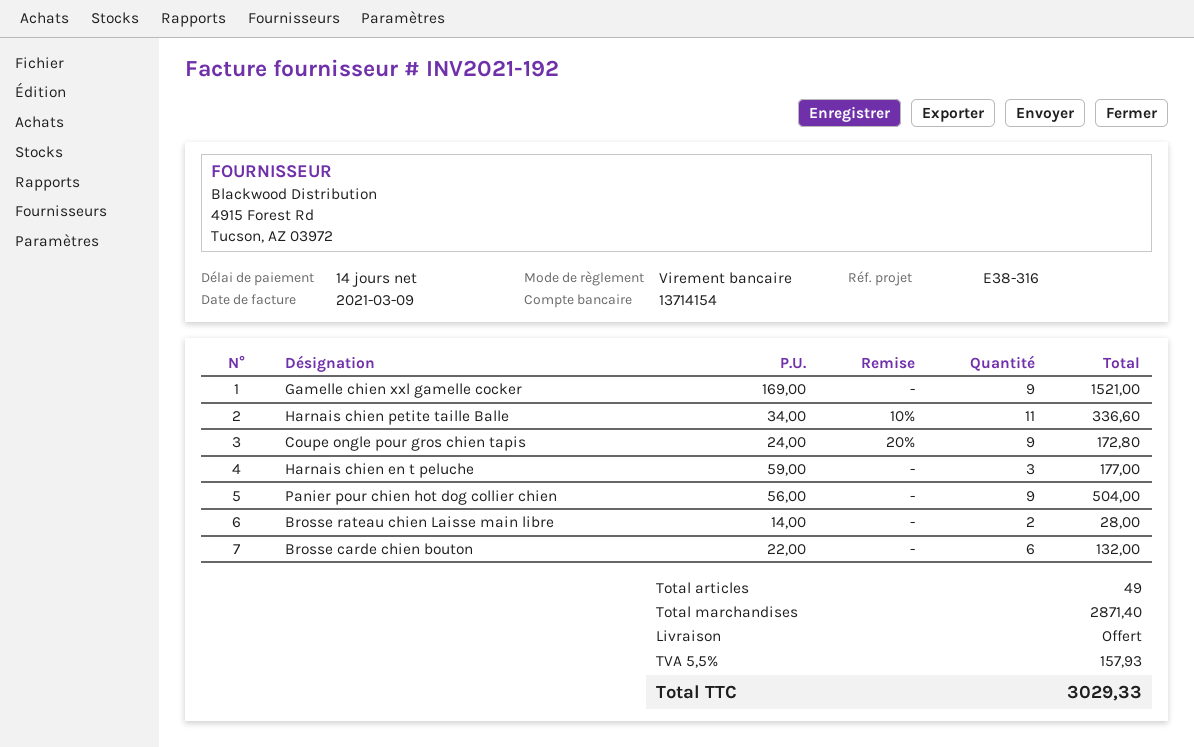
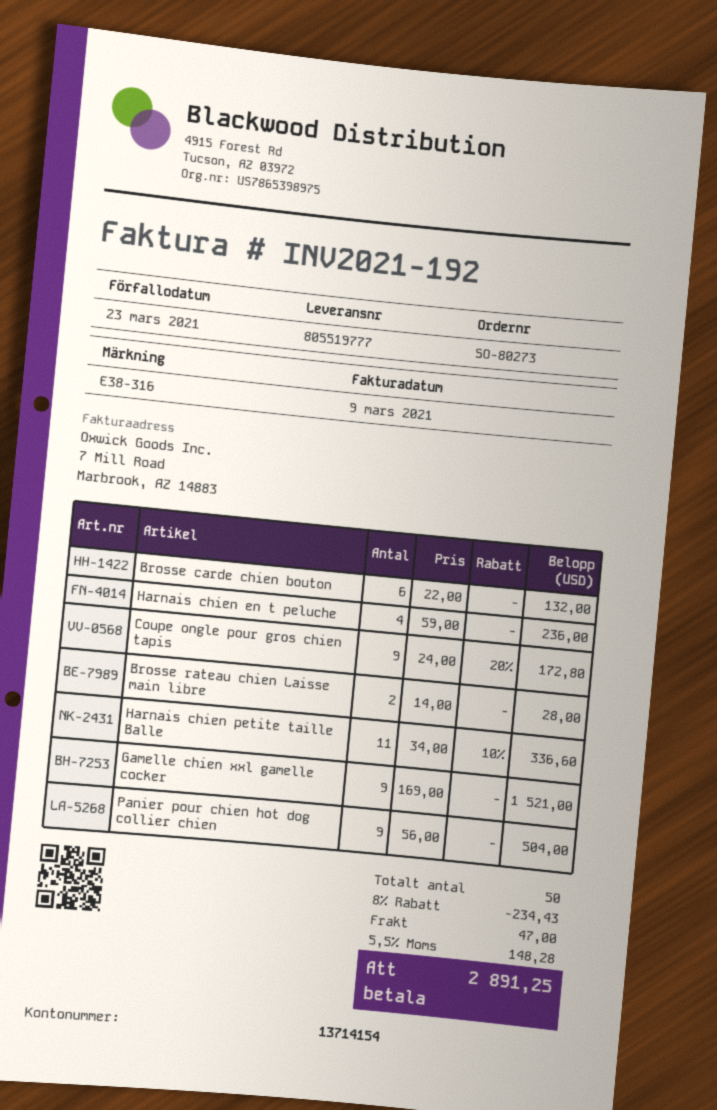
Harnais chien en t peluche: 3 x 59.00 = 177.00 -> 4 x 59.00 = 236.00
total quantity: 49 -> 50
discount: none -> 8% = 234.43
shipping: 0.00 -> 47.00
tax: 5.5% = 157.93 -> 5.5% = 148.28
total: 3029.33 -> 2891.25

